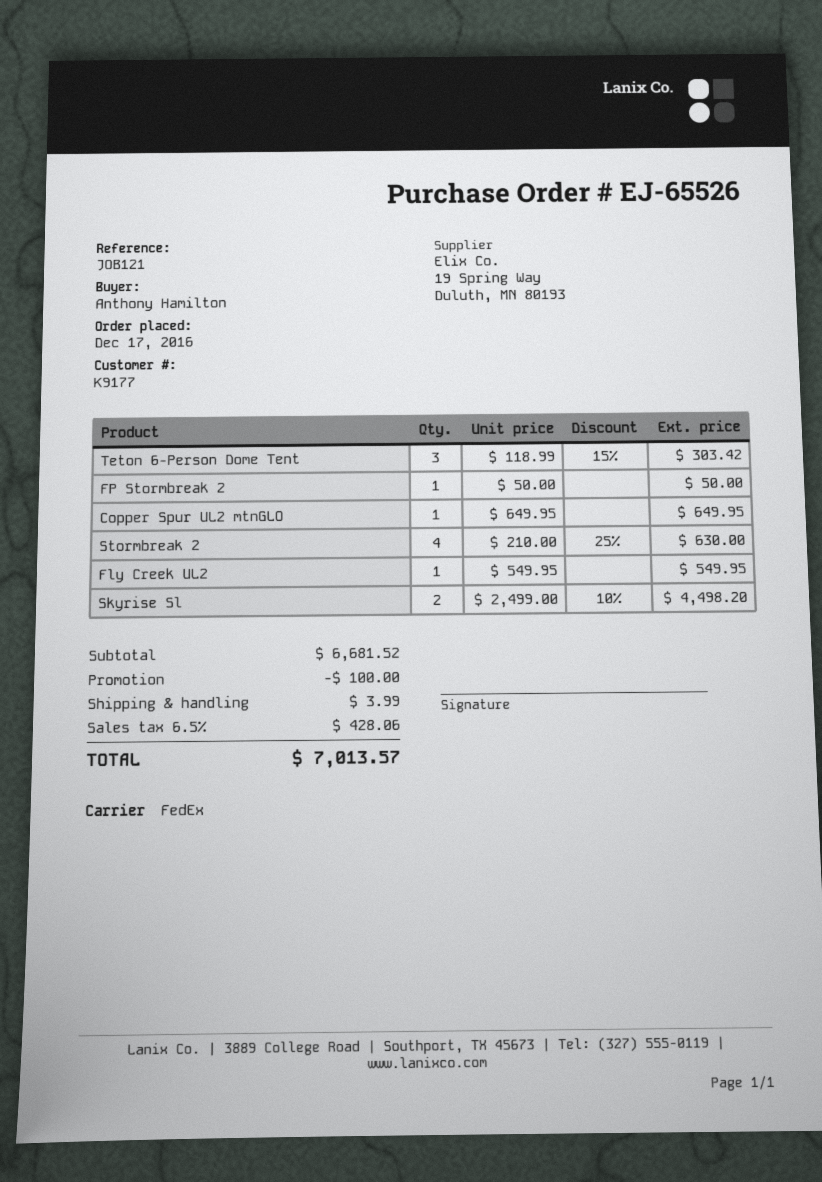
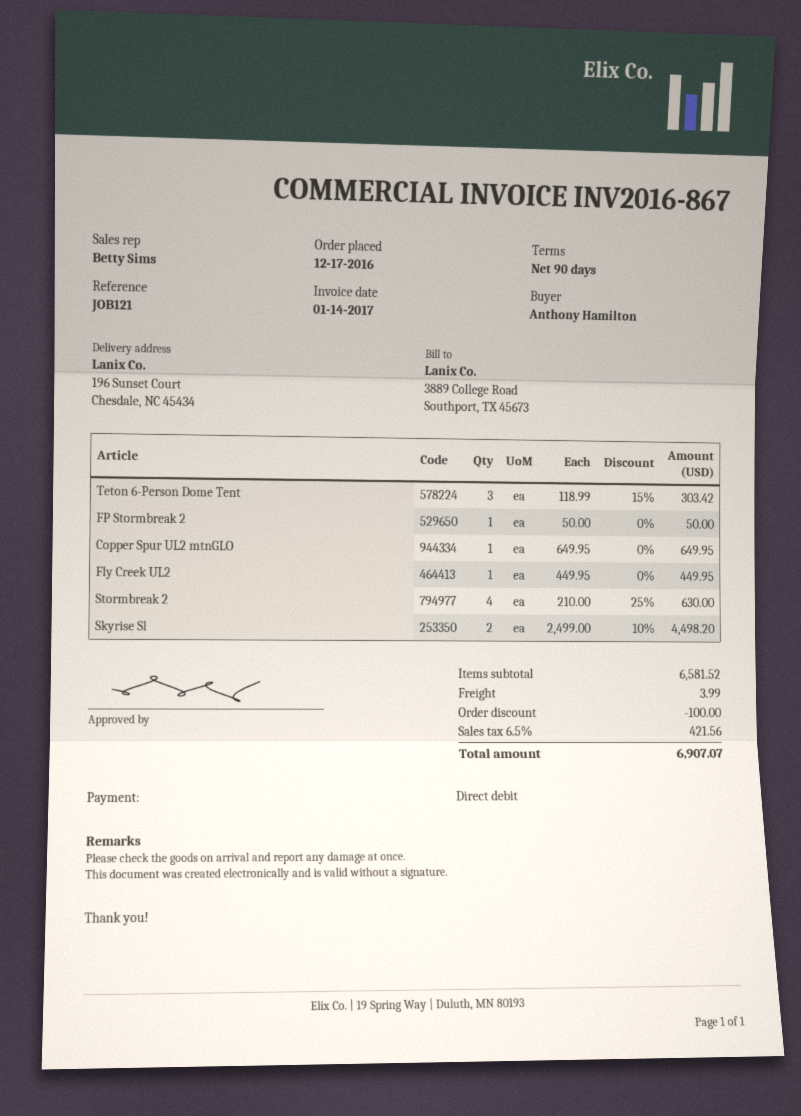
Fly Creek UL2: 1 x 549.95 = 549.95 -> 1 x 449.95 = 449.95
subtotal: 6681.52 -> 6581.52
tax: 6.5% = 428.06 -> 6.5% = 421.56
total: 7013.57 -> 6907.07

